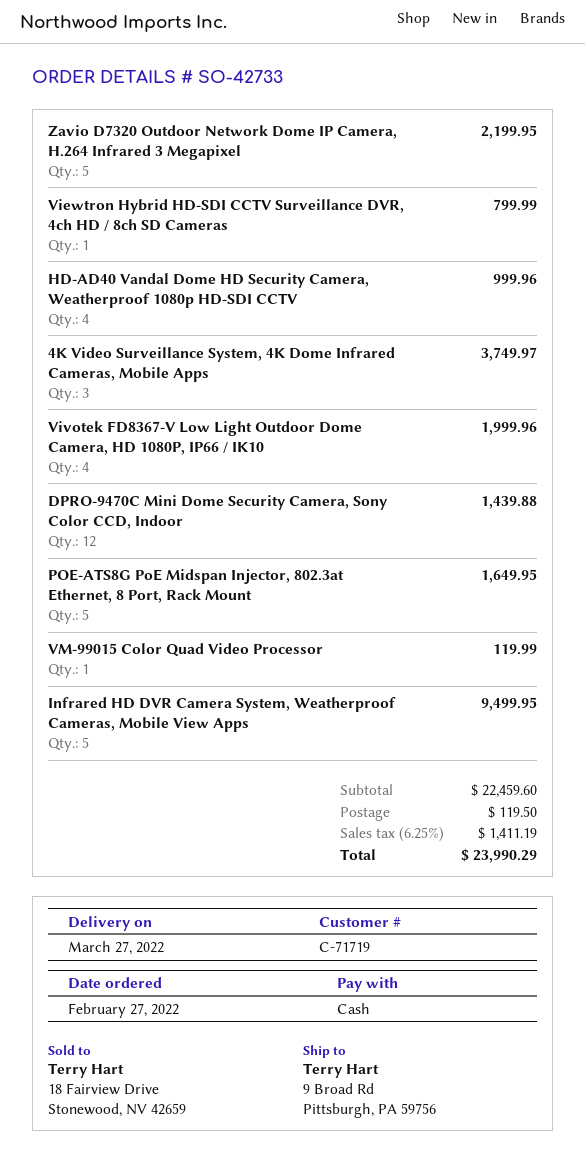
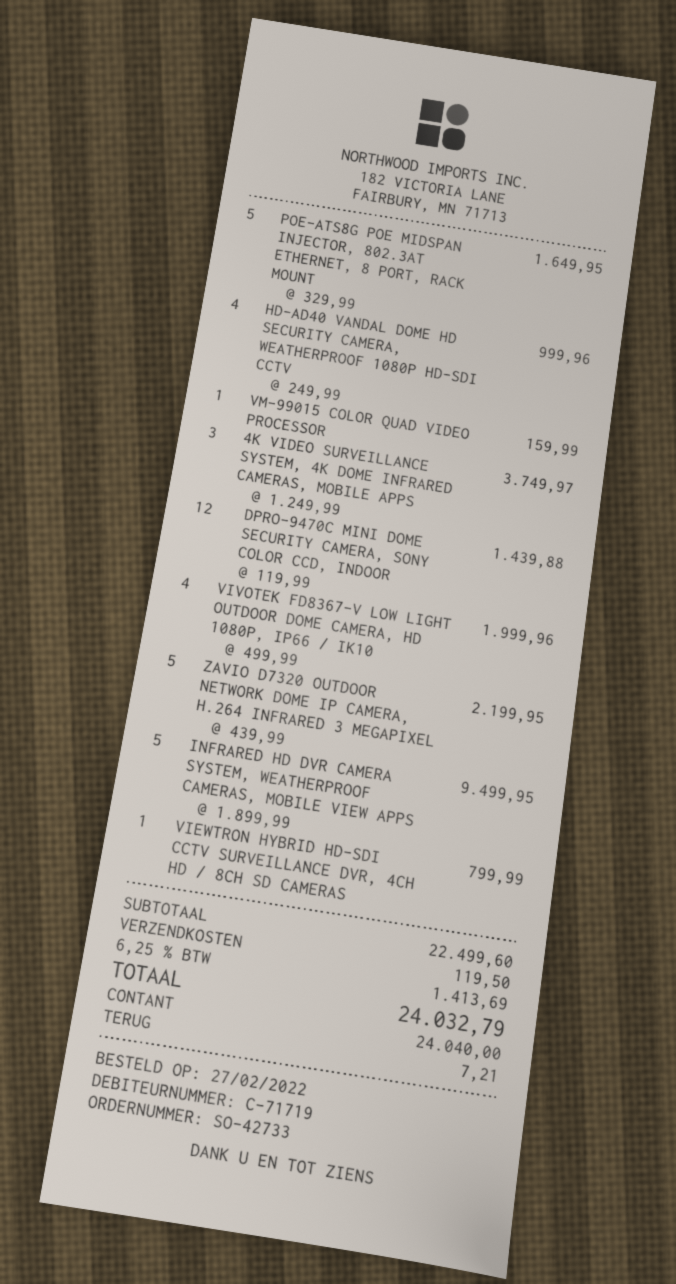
VM-99015 Color Quad Video Processor: 1 for 119.99 -> 1 for 159.99
subtotal: 22459.60 -> 22499.60
tax: 6.25% = 1411.19 -> 6.25% = 1413.69
total: 23990.29 -> 24032.79

